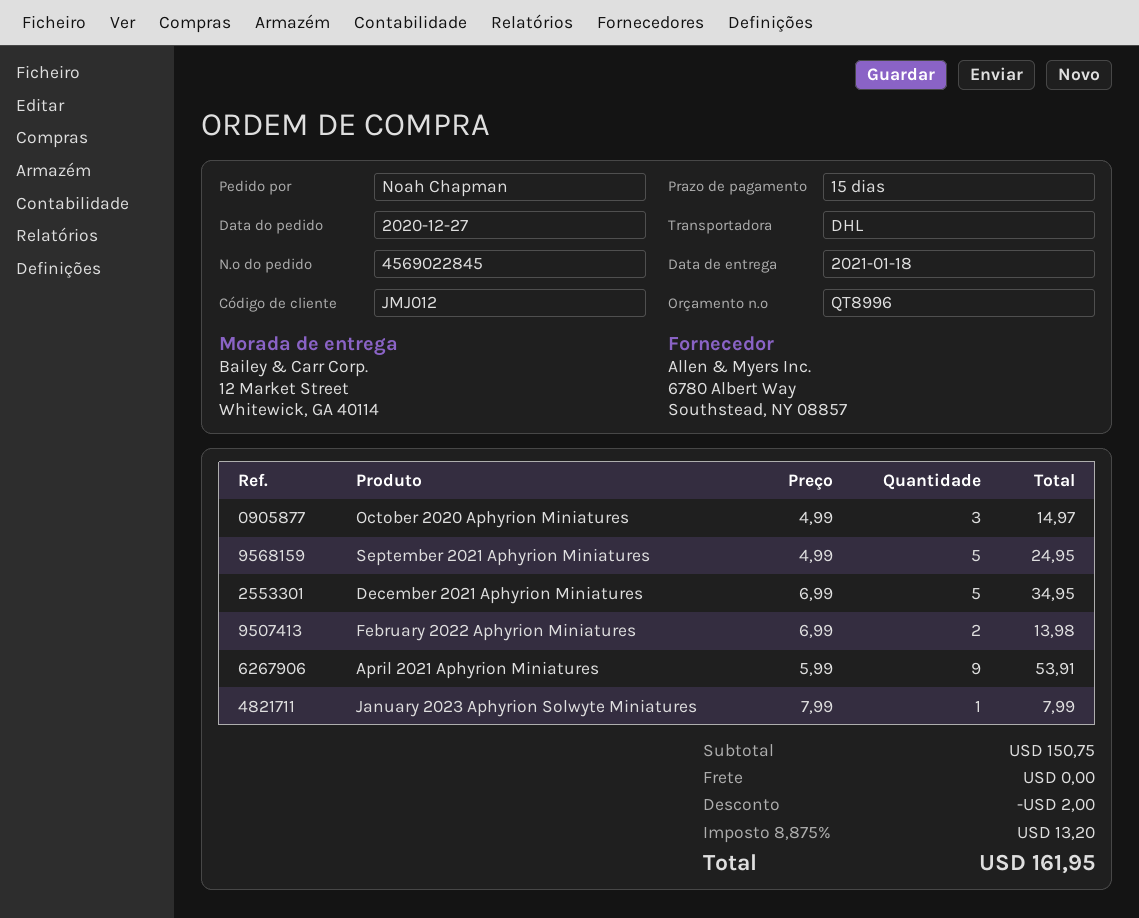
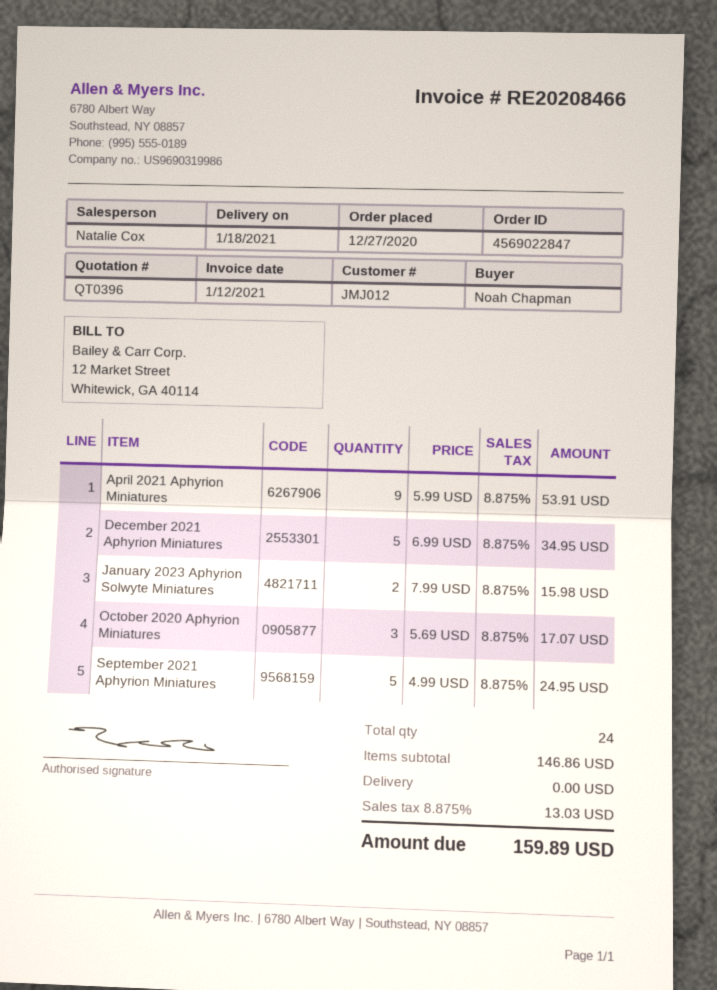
quote number: QT8996 -> QT0396
order number: 4569022845 -> 4569022847
October 2020 Aphyrion Miniatures: 3 x 4.99 = 14.97 -> 3 x 5.69 = 17.07
February 2022 Aphyrion Miniatures: 2 x 6.99 = 13.98 -> none
January 2023 Aphyrion Solwyte Miniatures: 1 x 7.99 = 7.99 -> 2 x 7.99 = 15.98
subtotal: 150.75 -> 146.86
discount: 2.00 -> none
tax: 8.875% = 13.20 -> 8.875% = 13.03
total: 161.95 -> 159.89

